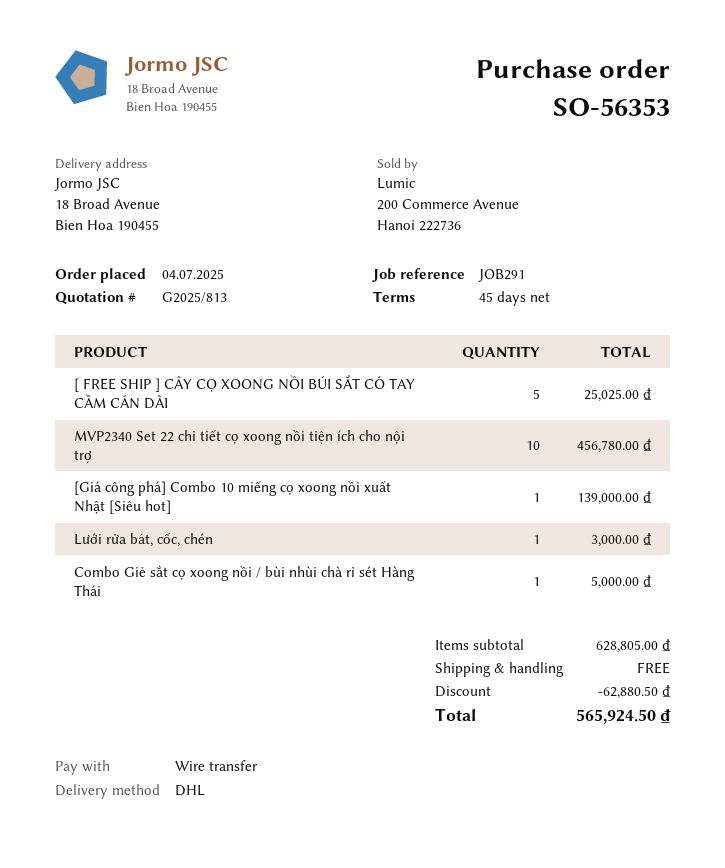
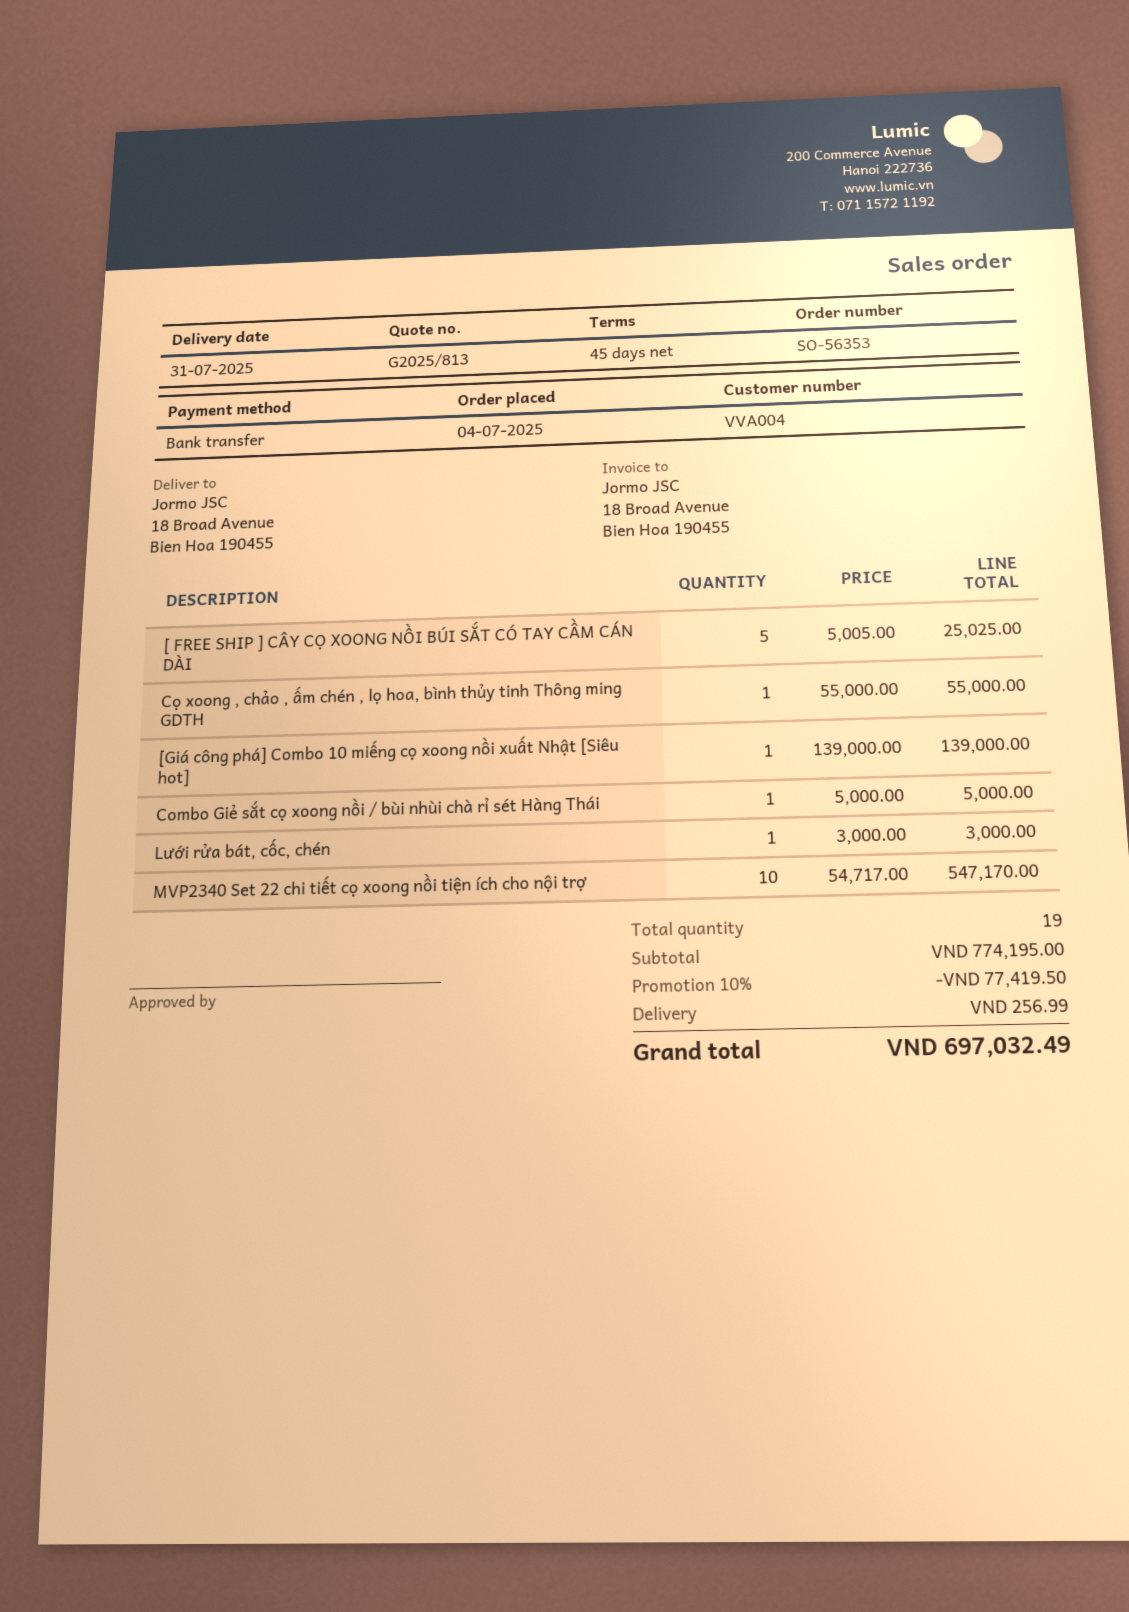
MVP2340 Set 22 chi tiết cọ xoong nồi tiện ích cho nội trợ: 10 for 456780.00 -> 10 for 547170.00
Cọ xoong , chảo , ấm chén , lọ hoa, bình thủy tinh Thông ming GDTH: none -> 1 for 55000.00
subtotal: 628805.00 -> 774195.00
discount: 62880.50 -> 77419.50
shipping: 0.00 -> 256.99
total: 565924.50 -> 697032.49

